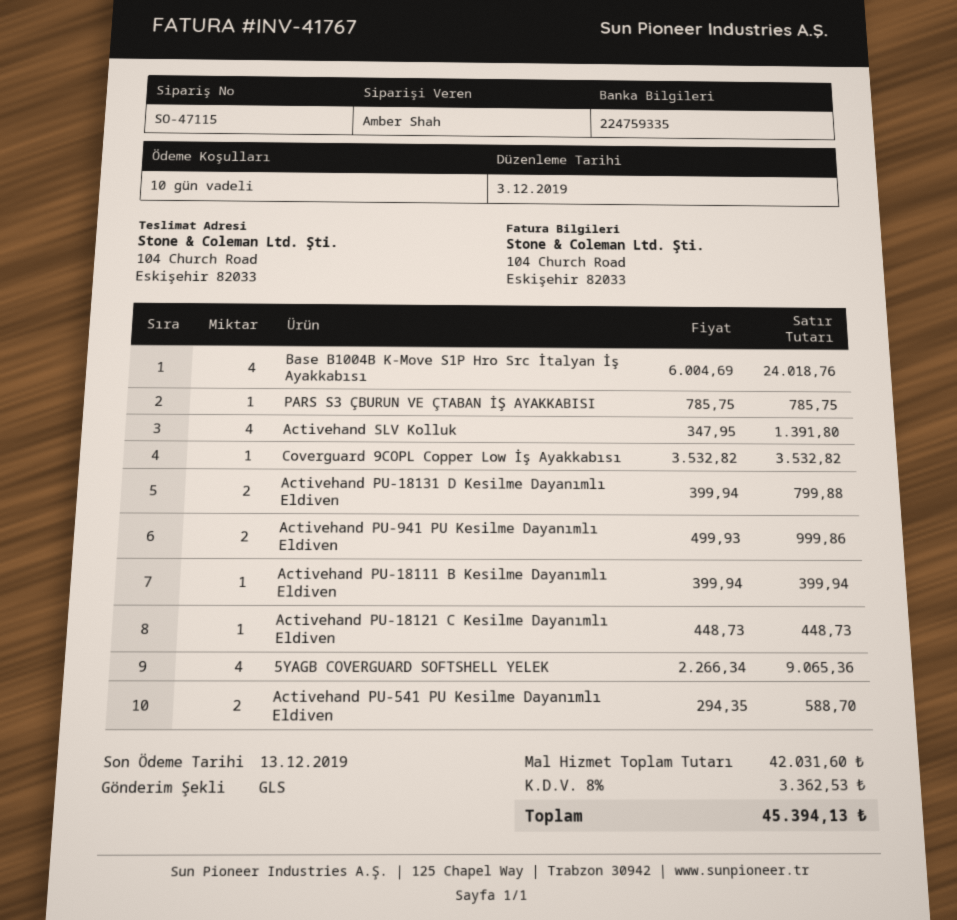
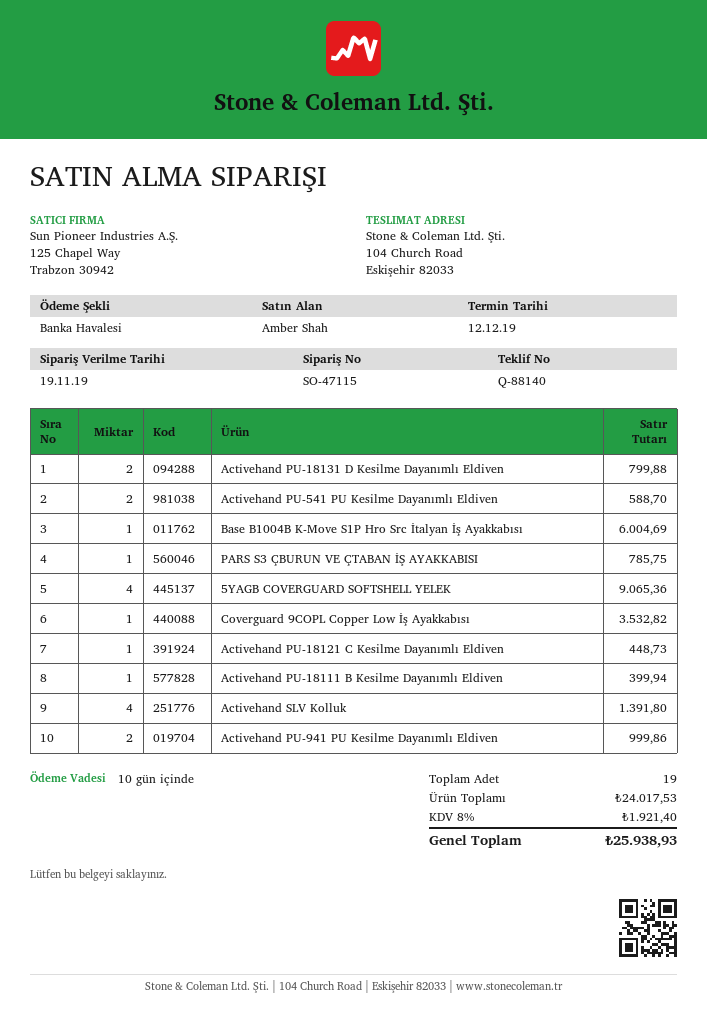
Base B1004B K-Move S1P Hro Src İtalyan İş Ayakkabısı: 4 for 24018.76 -> 1 for 6004.69
subtotal: 42031.60 -> 24017.53
tax: 8% = 3362.53 -> 8% = 1921.40
total: 45394.13 -> 25938.93

